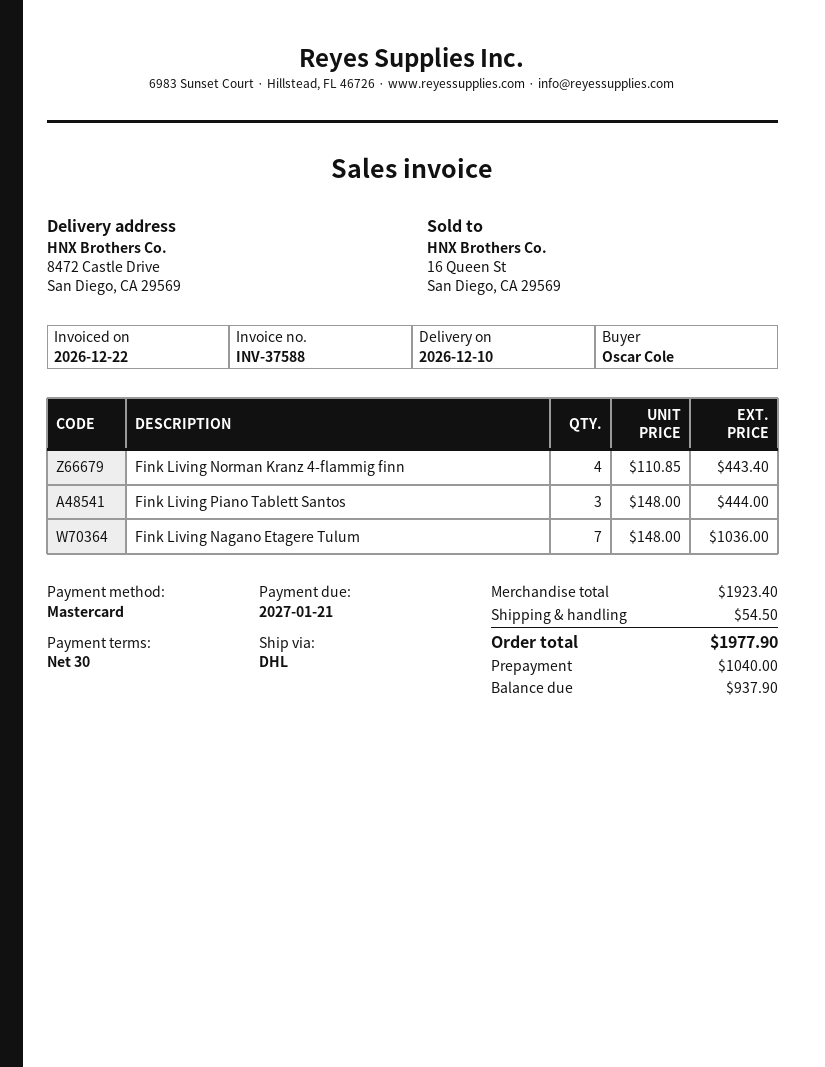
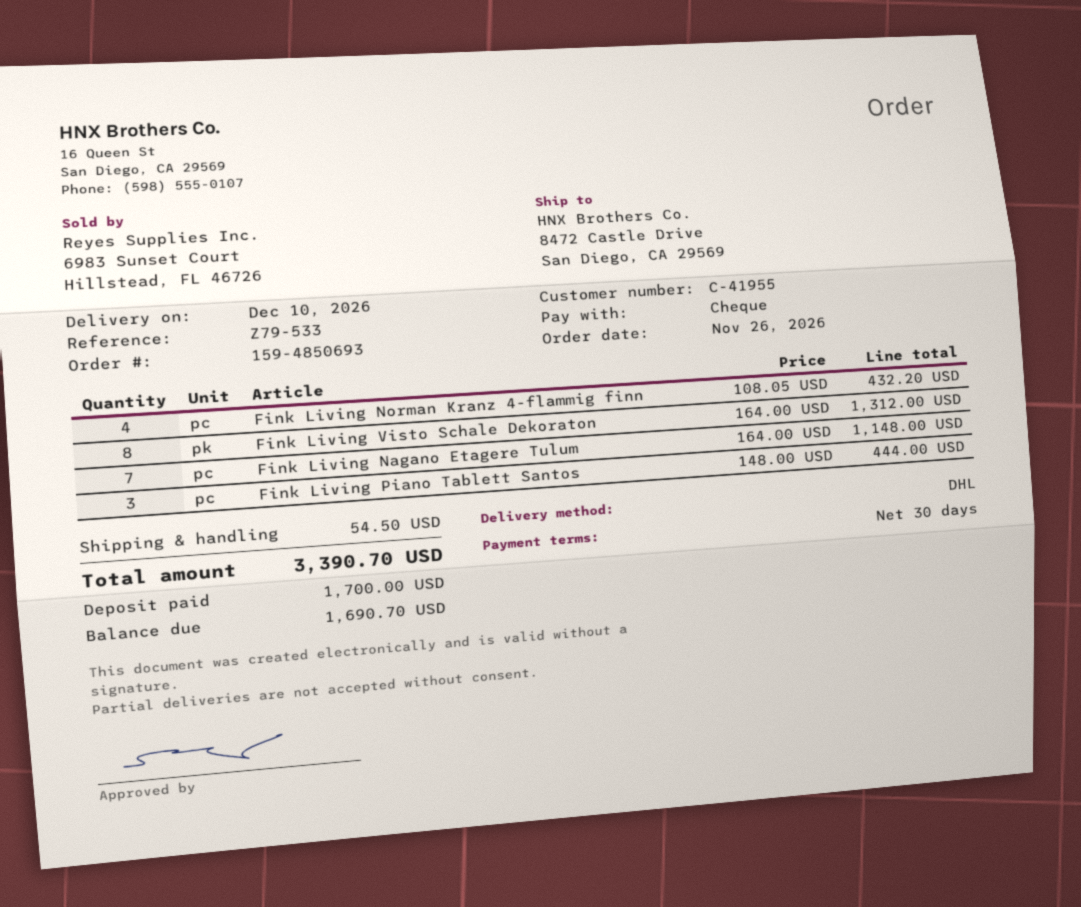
payment method: Mastercard -> cheque
Fink Living Norman Kranz 4-flammig finn: 4 x 110.85 = 443.40 -> 4 x 108.05 = 432.20
Fink Living Nagano Etagere Tulum: 7 x 148.00 = 1036.00 -> 7 x 164.00 = 1148.00
Fink Living Visto Schale Dekoraton: none -> 8 x 164.00 = 1312.00
total: 1977.90 -> 3390.70
deposit: 1040.00 -> 1700.00
balance: 937.90 -> 1690.70

